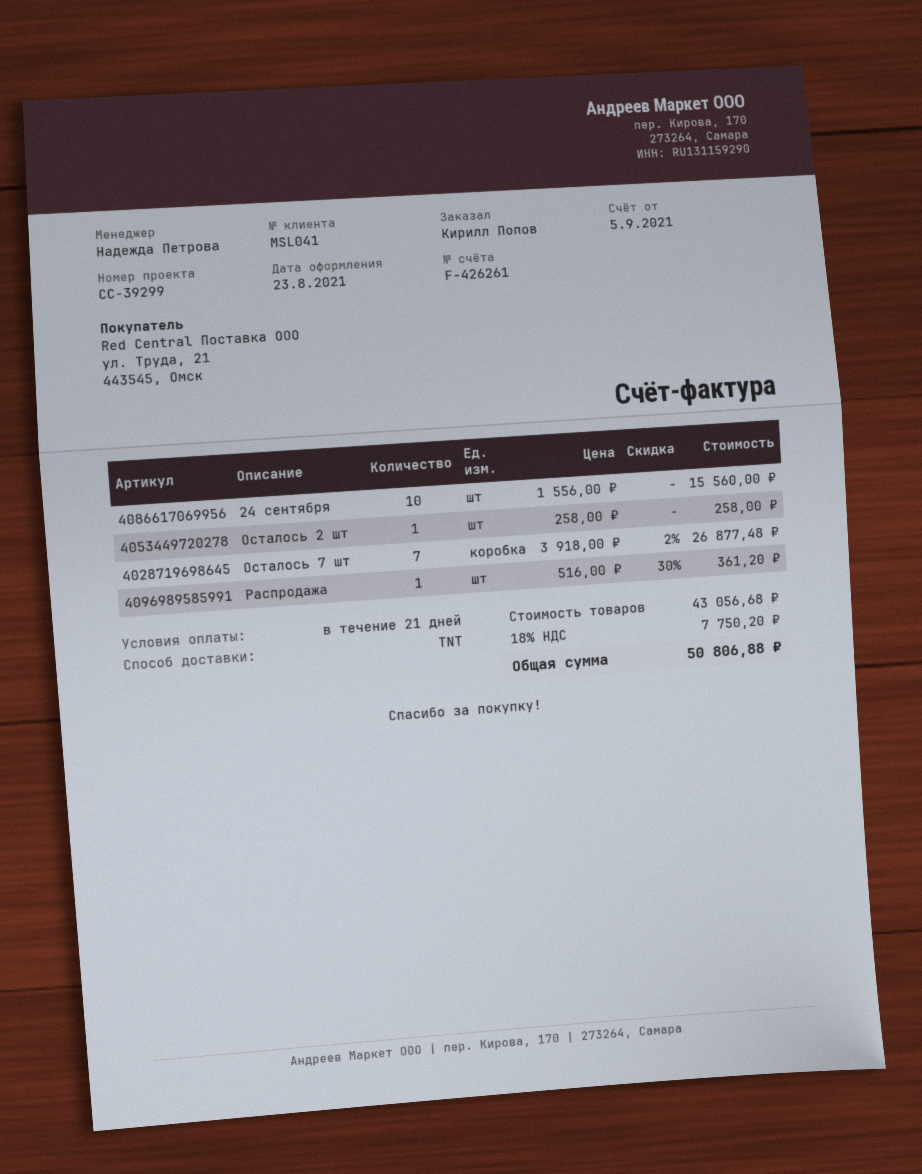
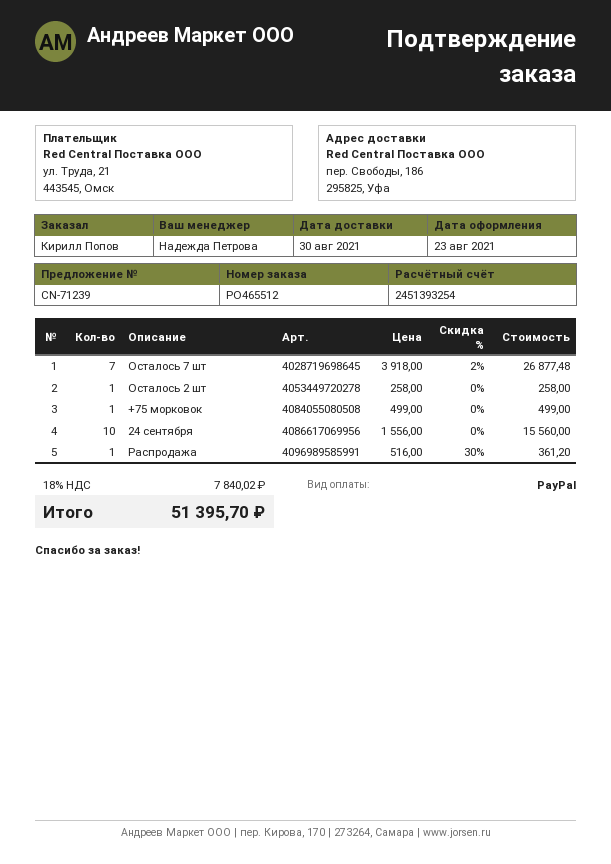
+75 морковок: none -> 1 x 499.00 = 499.00
tax: 18% = 7750.20 -> 18% = 7840.02
total: 50806.88 -> 51395.70

